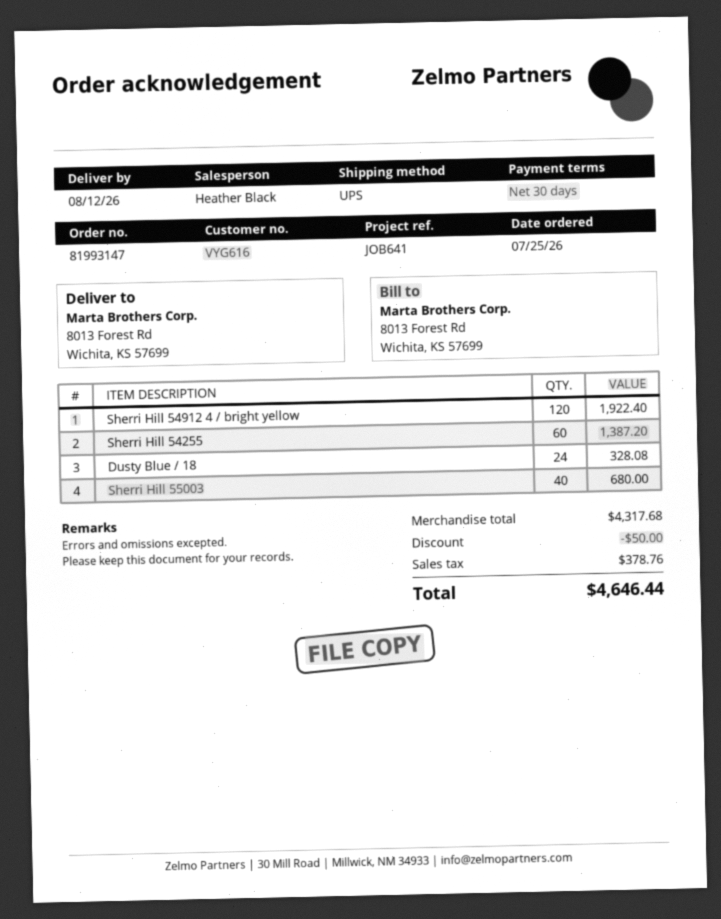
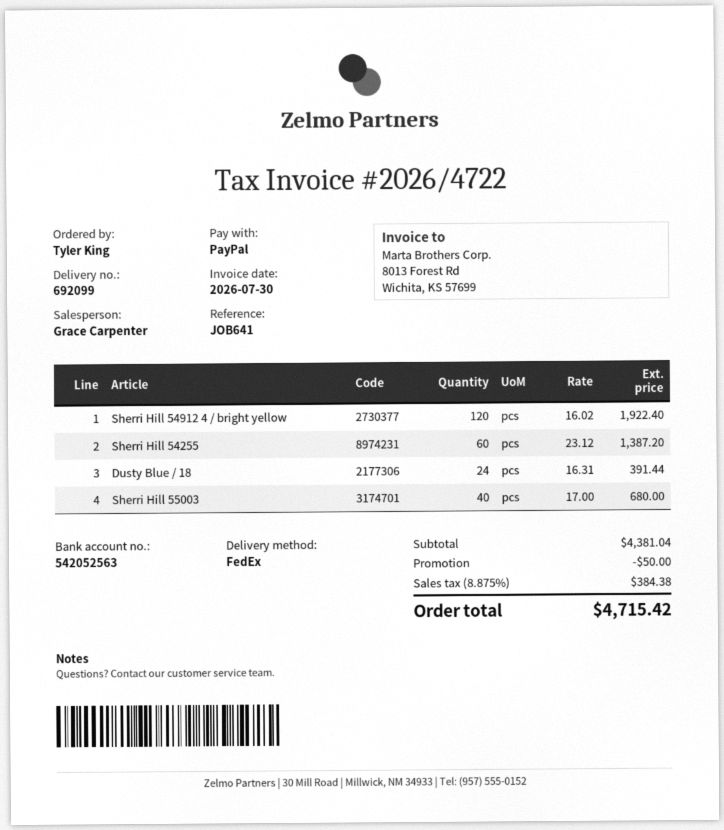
sales rep: Heather Black -> Grace Carpenter
shipping method: UPS -> FedEx
Dusty Blue / 18: 24 for 328.08 -> 24 for 391.44
subtotal: 4317.68 -> 4381.04
tax: 378.76 -> 384.38
total: 4646.44 -> 4715.42

